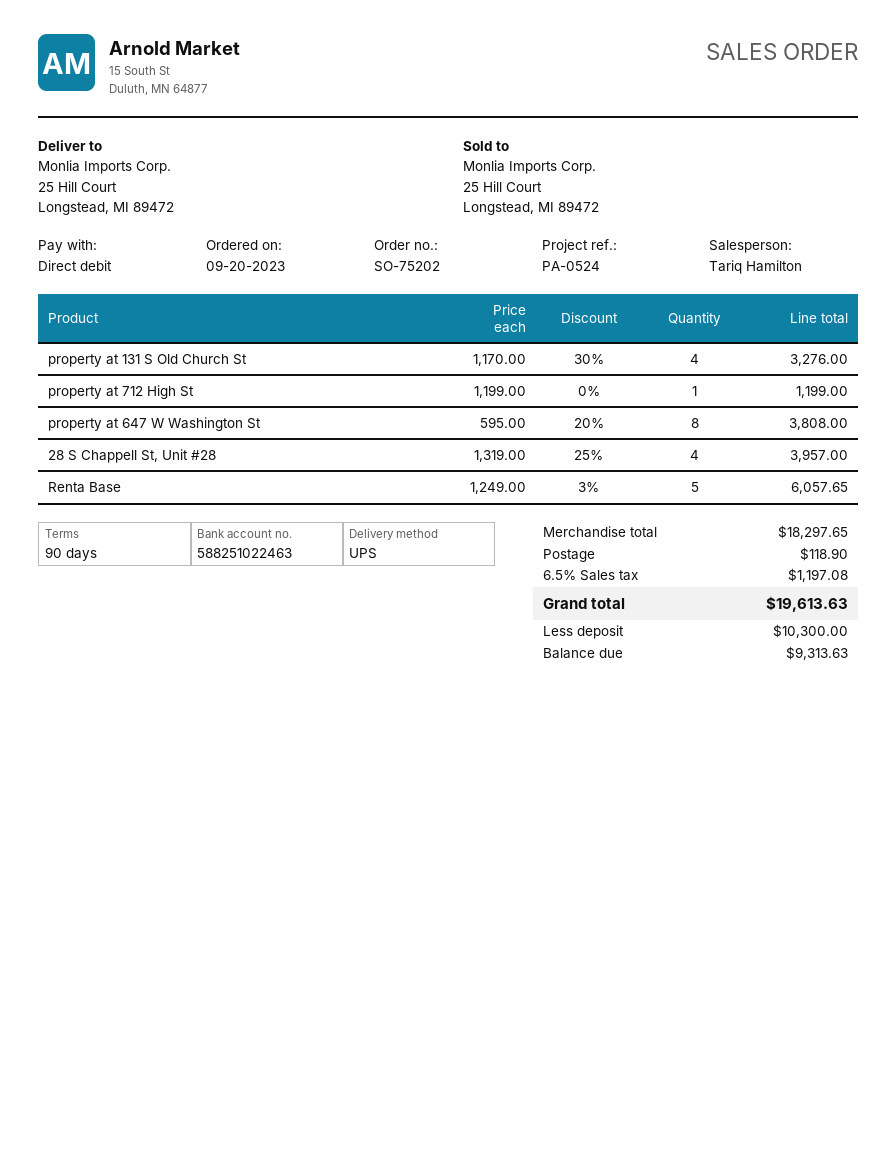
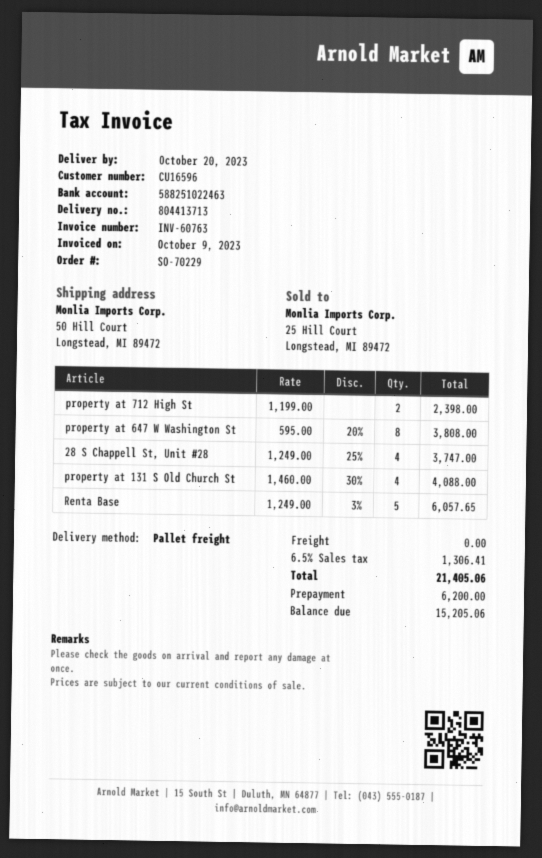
order number: SO-75202 -> SO-70229
shipping method: UPS -> pallet freight
ship to: 25 Hill Court, Longstead, MI 89472 -> 50 Hill Court, Longstead, MI 89472
property at 131 S Old Church St: 4 x 1170.00 - 30% = 3276.00 -> 4 x 1460.00 - 30% = 4088.00
property at 712 High St: 1 x 1199.00 = 1199.00 -> 2 x 1199.00 = 2398.00
28 S Chappell St, Unit #28: 4 x 1319.00 - 25% = 3957.00 -> 4 x 1249.00 - 25% = 3747.00
shipping: 118.90 -> 0.00
tax: 6.5% = 1197.08 -> 6.5% = 1306.41
total: 19613.63 -> 21405.06
deposit: 10300.00 -> 6200.00
balance: 9313.63 -> 15205.06

